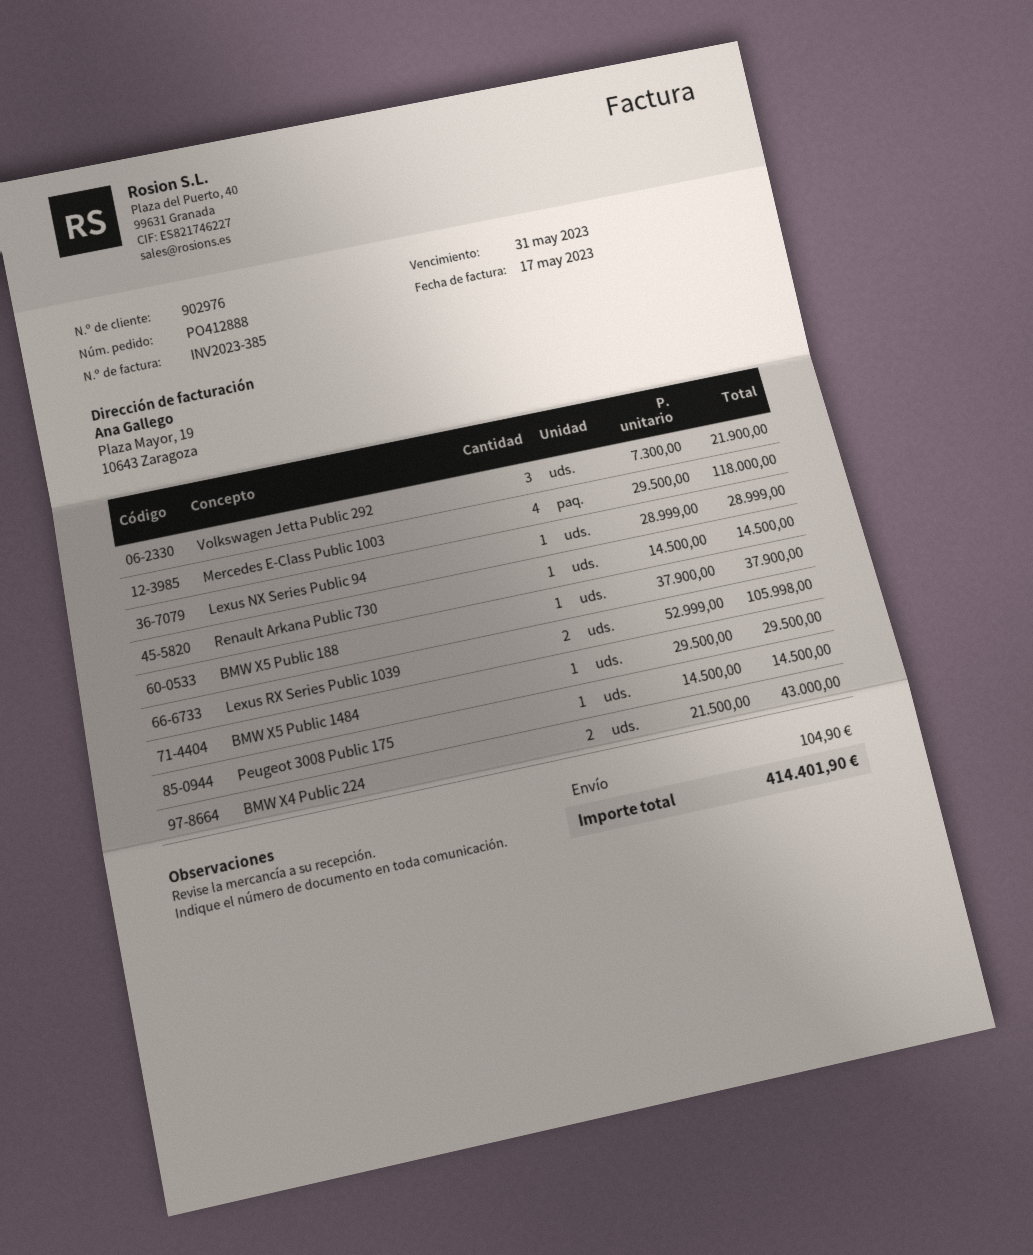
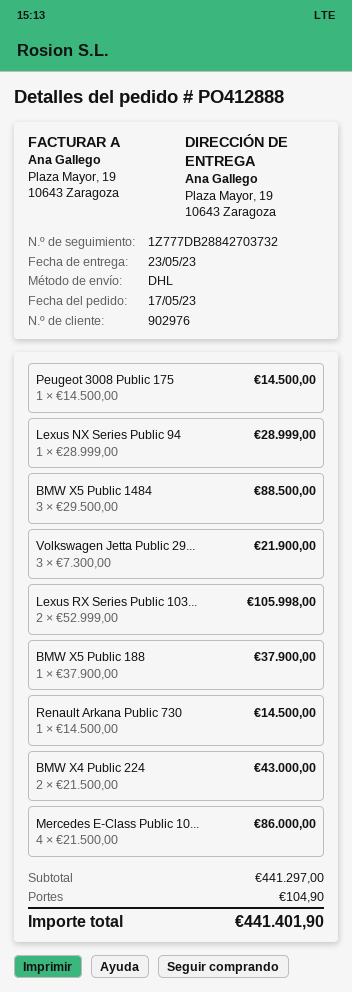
Mercedes E-Class Public 1003: 4 x 29500.00 = 118000.00 -> 4 x 21500.00 = 86000.00
BMW X5 Public 1484: 1 x 29500.00 = 29500.00 -> 3 x 29500.00 = 88500.00
total: 414401.90 -> 441401.90

